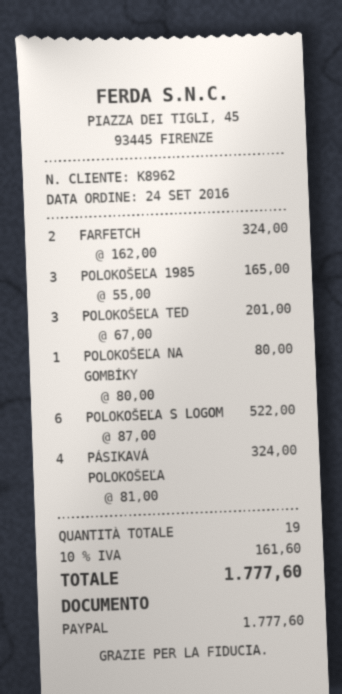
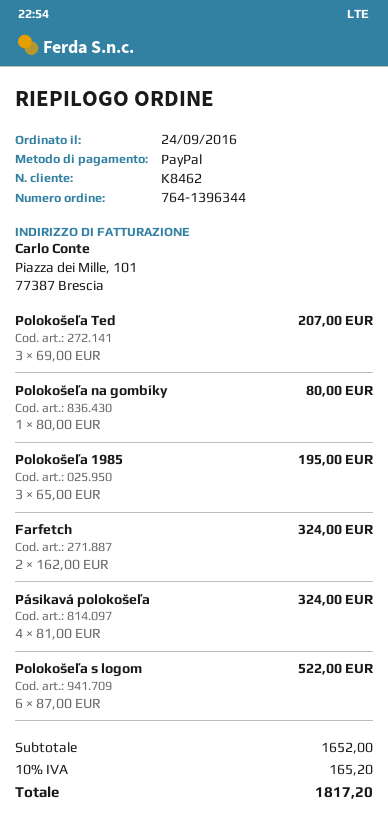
customer number: K8962 -> K8462
POLOKOŠEĽA 1985: 3 x 55.00 = 165.00 -> 3 x 65.00 = 195.00
POLOKOŠEĽA TED: 3 x 67.00 = 201.00 -> 3 x 69.00 = 207.00
tax: 10% = 161.60 -> 10% = 165.20
total: 1777.60 -> 1817.20

